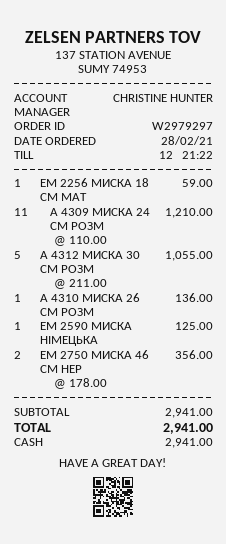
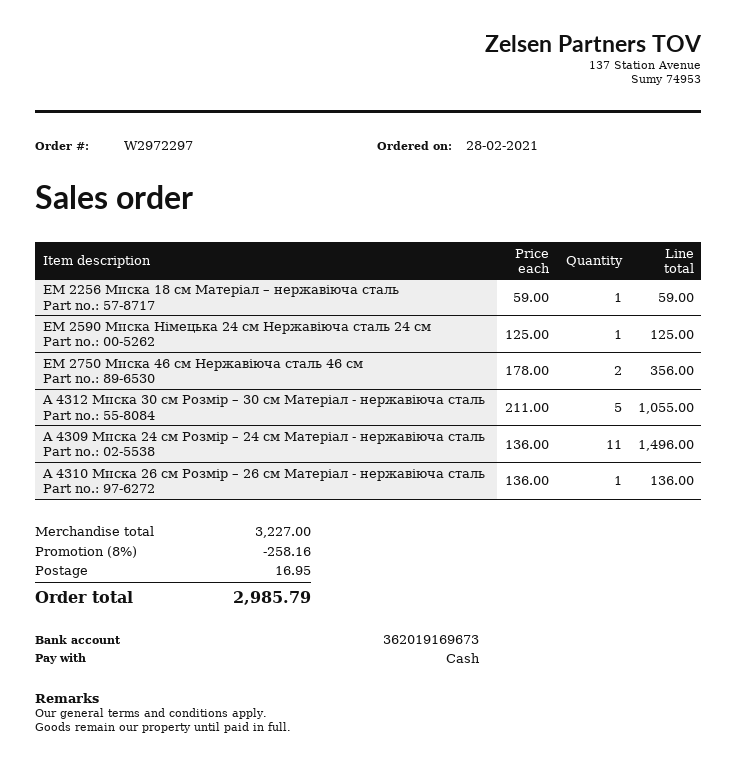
order number: W2979297 -> W2972297
A 4309 МИСКА 24 СМ РОЗМ: 11 x 110.00 = 1210.00 -> 11 x 136.00 = 1496.00
subtotal: 2941.00 -> 3227.00
discount: none -> 8% = 258.16
shipping: none -> 16.95
total: 2941.00 -> 2985.79

